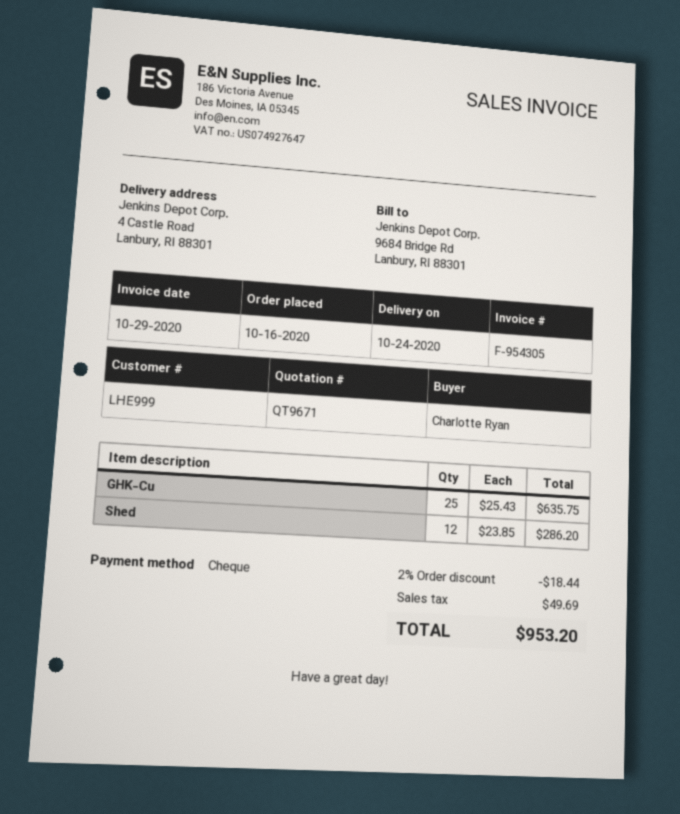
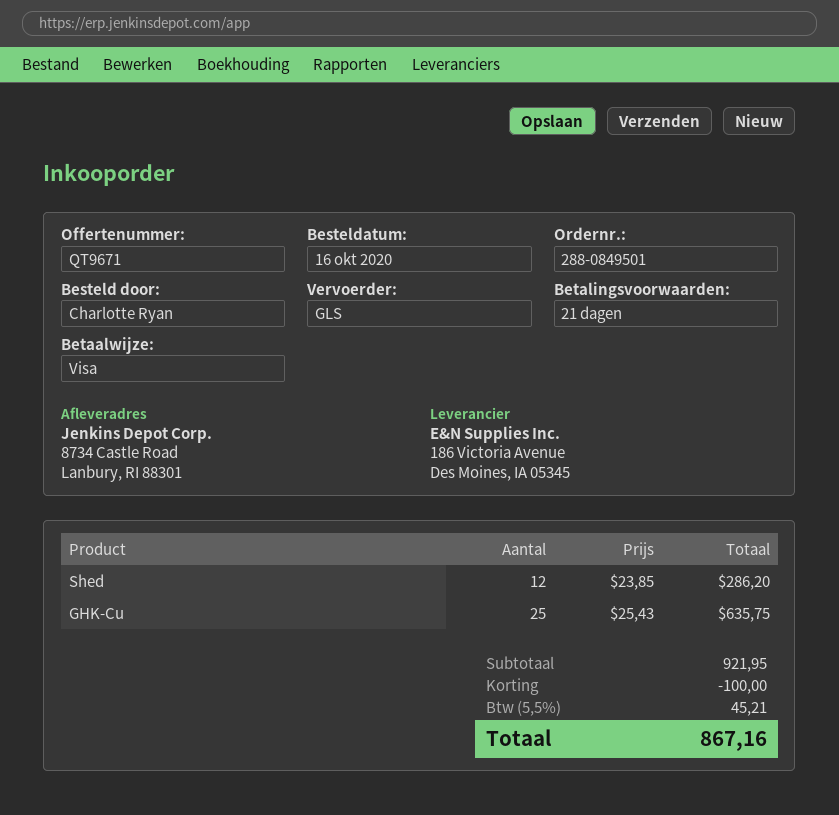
payment method: cheque -> Visa
ship to: 4 Castle Road, Lanbury, RI 88301 -> 8734 Castle Road, Lanbury, RI 88301
discount: 18.44 -> 100.00
tax: 49.69 -> 45.21
total: 953.20 -> 867.16

